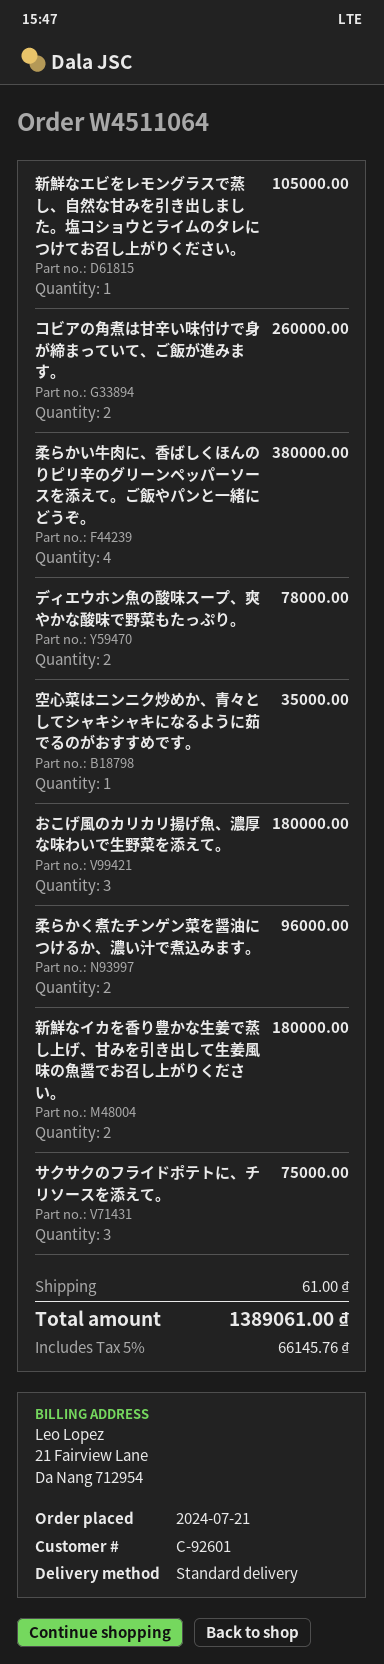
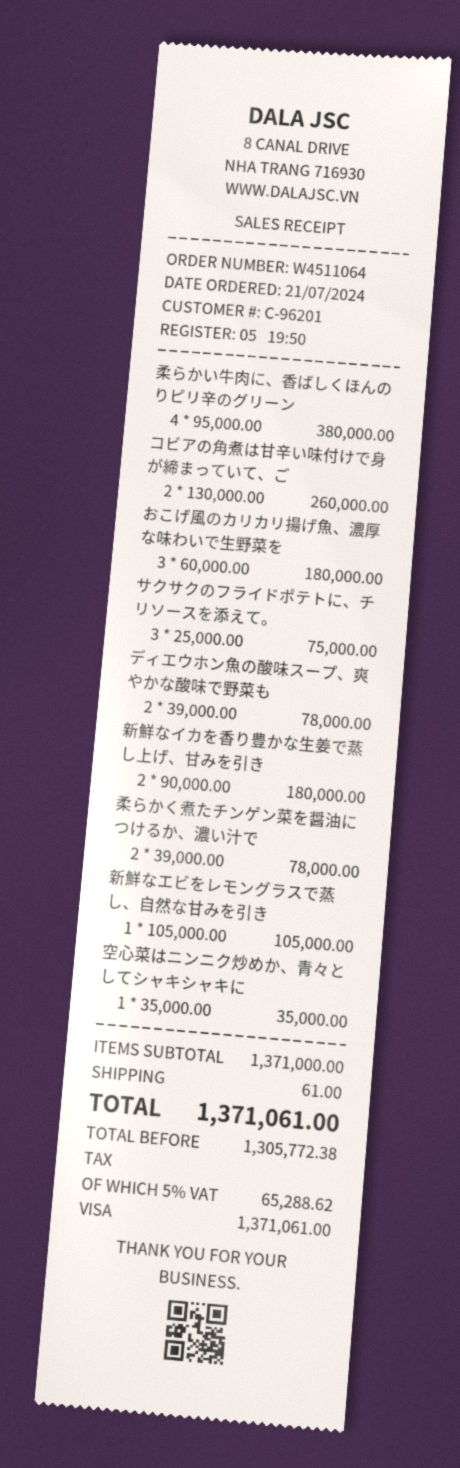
customer number: C-92601 -> C-96201
柔らかく煮たチンゲン菜を醤油につけるか、濃い汁で煮込みます。: 2 for 96000.00 -> 2 for 78000.00
tax: 5% = 66145.76 -> 5% = 65288.62
total: 1389061.00 -> 1371061.00

